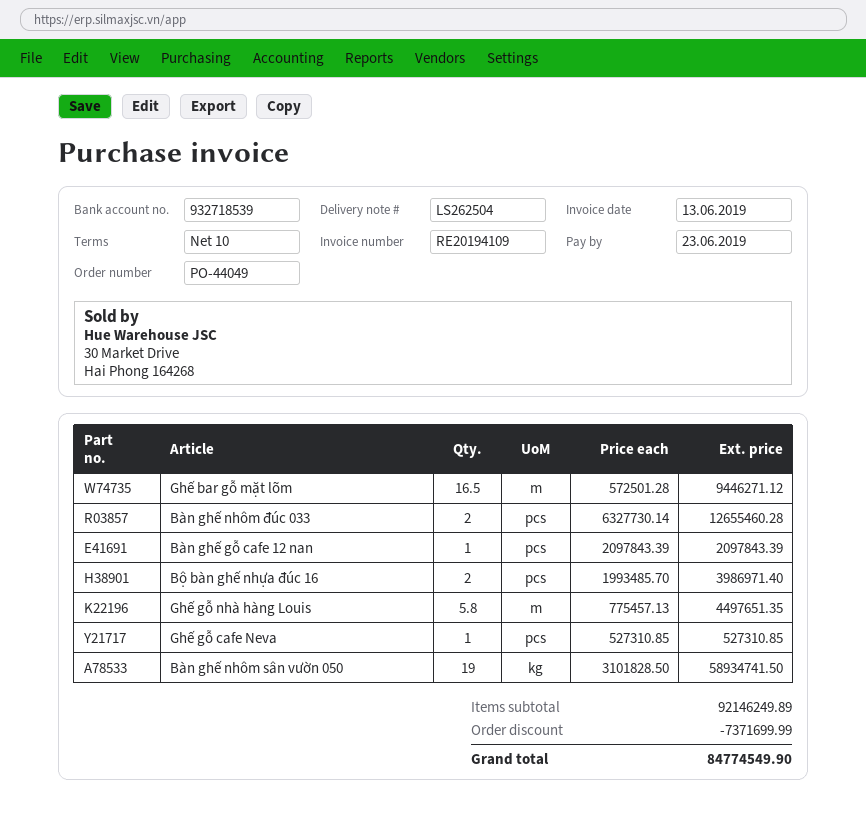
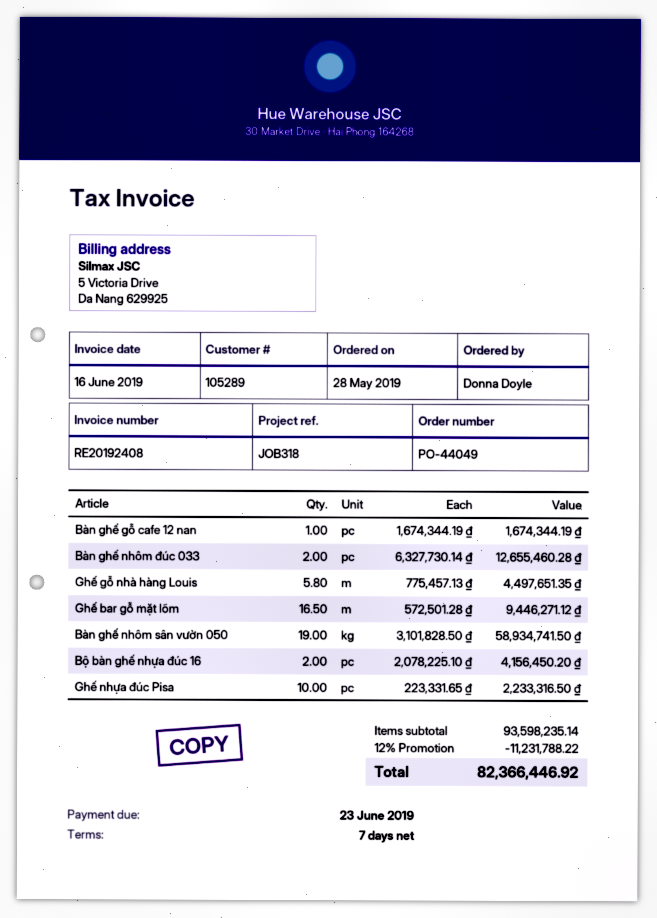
invoice number: RE20194109 -> RE20192408
invoice date: 2019-06-13 -> 2019-06-16
payment terms: 10 days -> 7 days
Bàn ghế gỗ cafe 12 nan: 1 x 2097843.39 = 2097843.39 -> 1 x 1674344.19 = 1674344.19
Bộ bàn ghế nhựa đúc 16: 2 x 1993485.70 = 3986971.40 -> 2 x 2078225.10 = 4156450.20
Ghế gỗ cafe Neva: 1 x 527310.85 = 527310.85 -> none
Ghế nhựa đúc Pisa: none -> 10 x 223331.65 = 2233316.50
subtotal: 92146249.89 -> 93598235.14
discount: 7371699.99 -> 11231788.22
total: 84774549.90 -> 82366446.92

